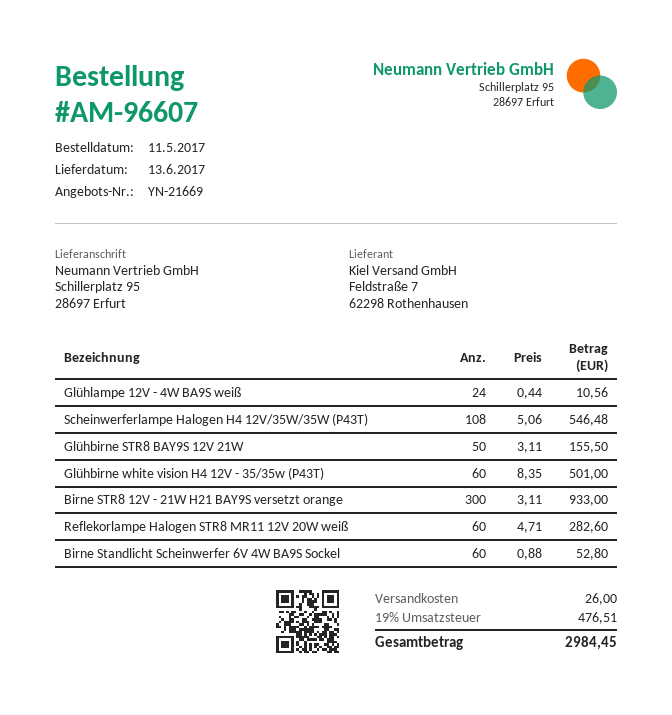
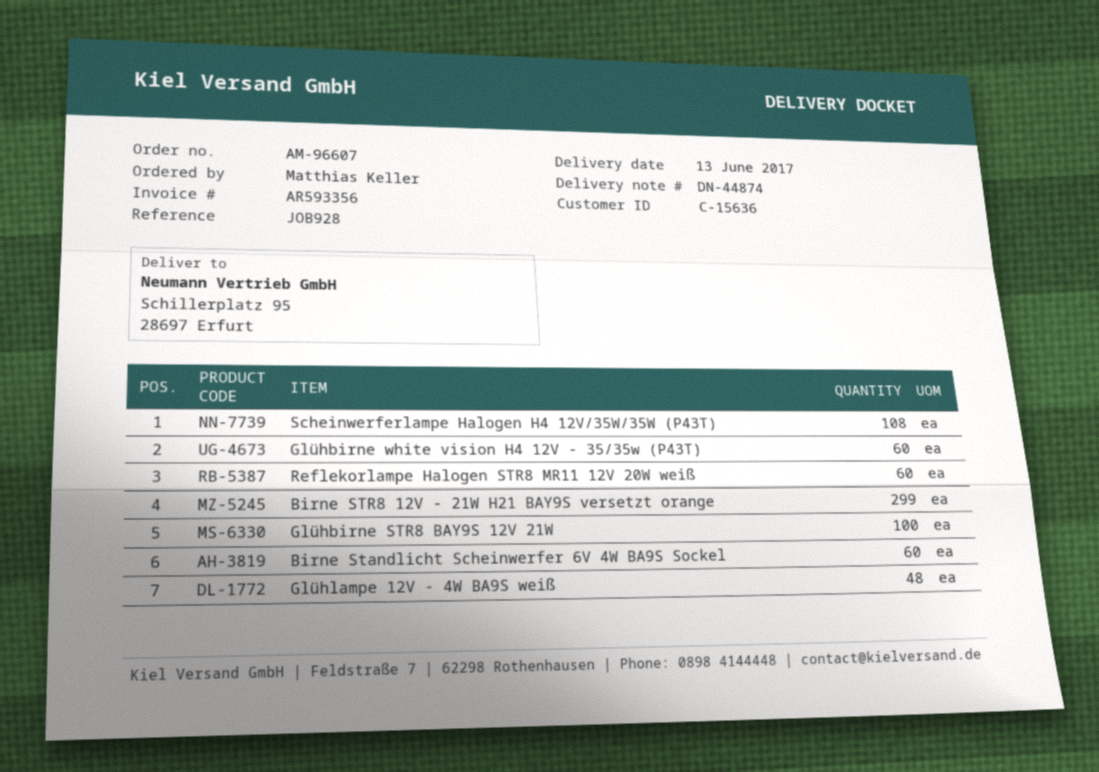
Glühlampe 12V - 4W BA9S weiß: 24 -> 48
Glühbirne STR8 BAY9S 12V 21W: 50 -> 100
Birne STR8 12V - 21W H21 BAY9S versetzt orange: 300 -> 299

